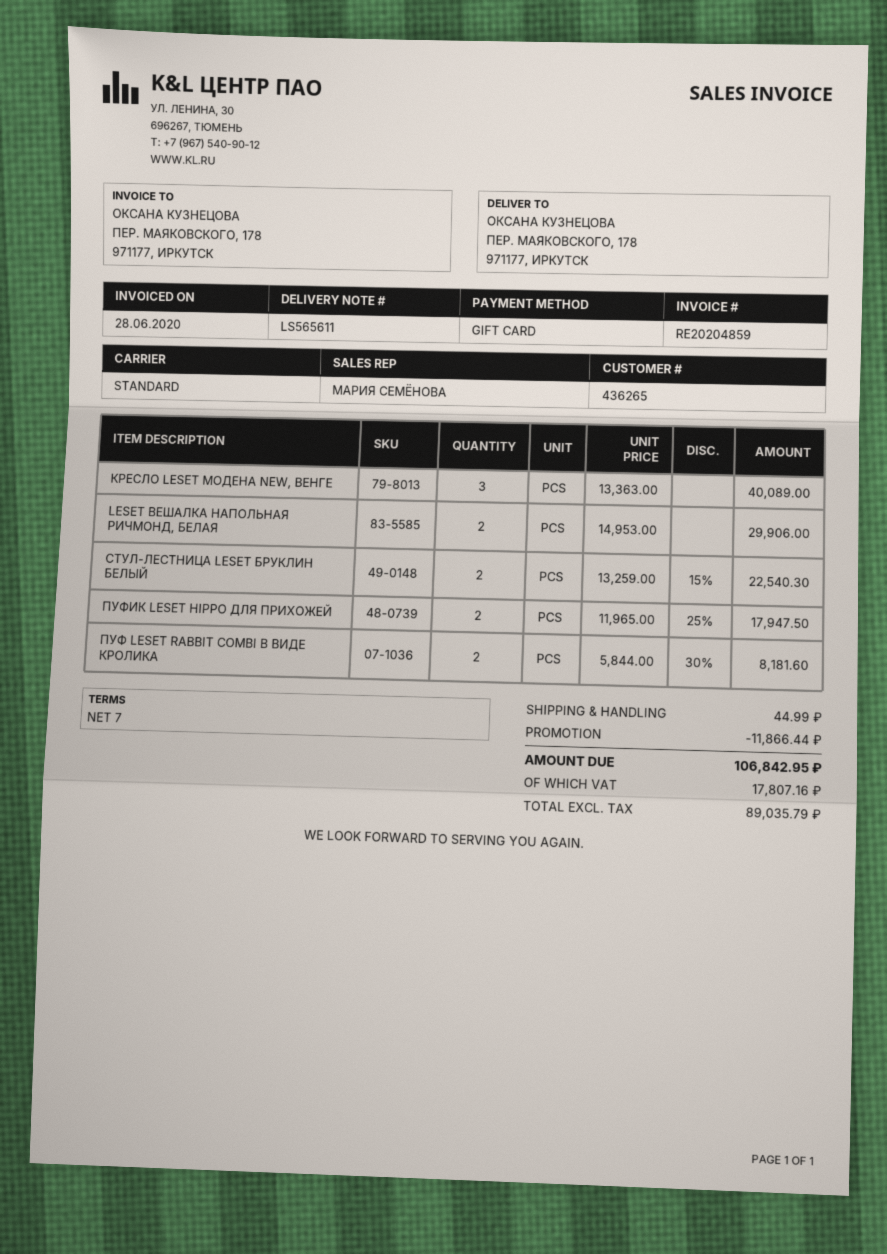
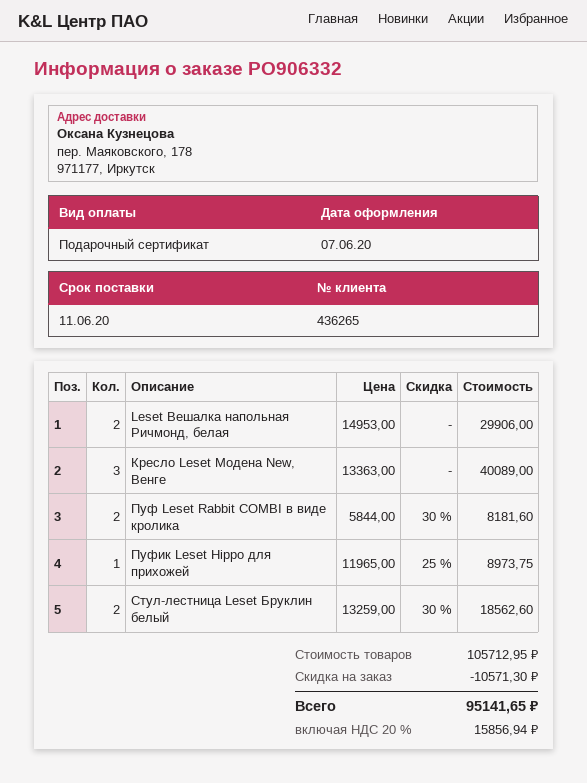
СТУЛ-ЛЕСТНИЦА LESET БРУКЛИН БЕЛЫЙ: 2 x 13259.00 - 15% = 22540.30 -> 2 x 13259.00 - 30% = 18562.60
ПУФИК LESET HIPPO ДЛЯ ПРИХОЖЕЙ: 2 x 11965.00 - 25% = 17947.50 -> 1 x 11965.00 - 25% = 8973.75
discount: 11866.44 -> 10571.30
shipping: 44.99 -> none
tax: 17807.16 -> 15856.94
total: 106842.95 -> 95141.65

